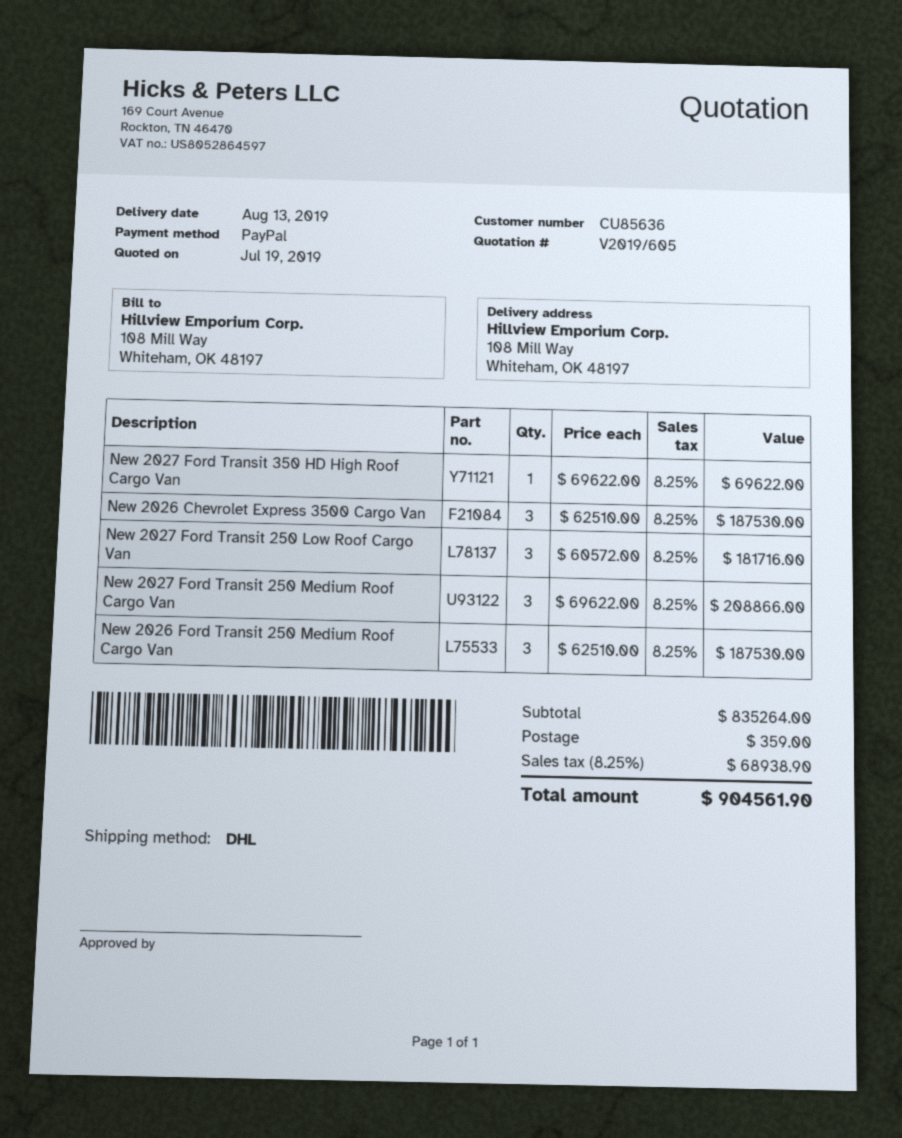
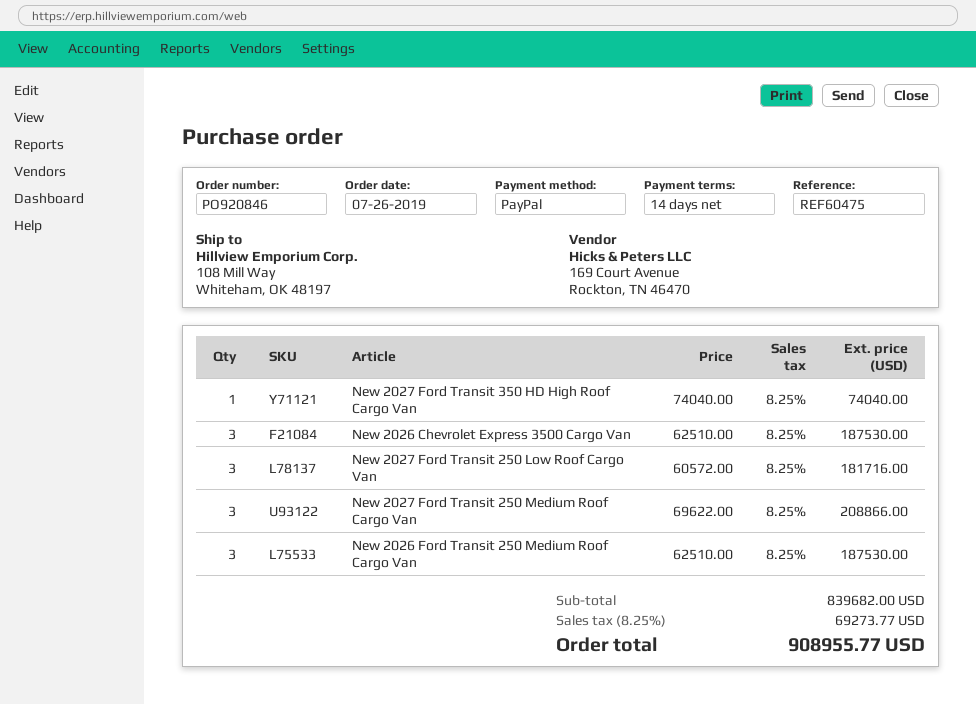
New 2027 Ford Transit 350 HD High Roof Cargo Van: 1 x 69622.00 = 69622.00 -> 1 x 74040.00 = 74040.00
subtotal: 835264.00 -> 839682.00
shipping: 359.00 -> none
tax: 8.25% = 68938.90 -> 8.25% = 69273.77
total: 904561.90 -> 908955.77

